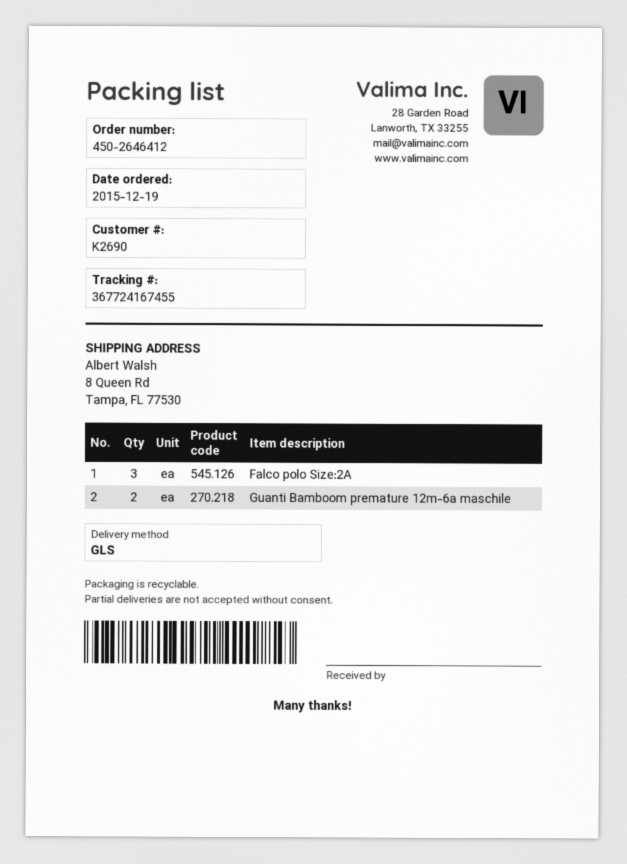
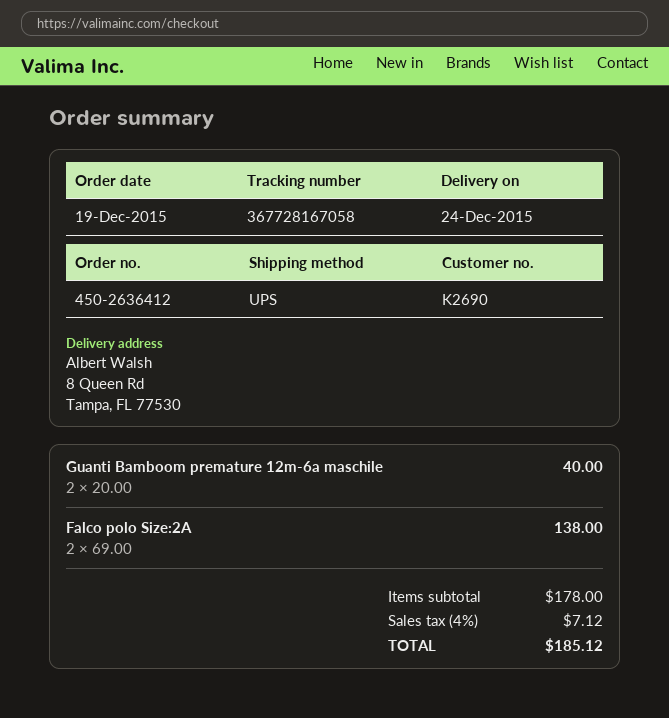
order number: 450-2646412 -> 450-2636412
shipping method: GLS -> UPS
tracking number: 367724167455 -> 367728167058
Falco polo Size:2A: 3 -> 2

